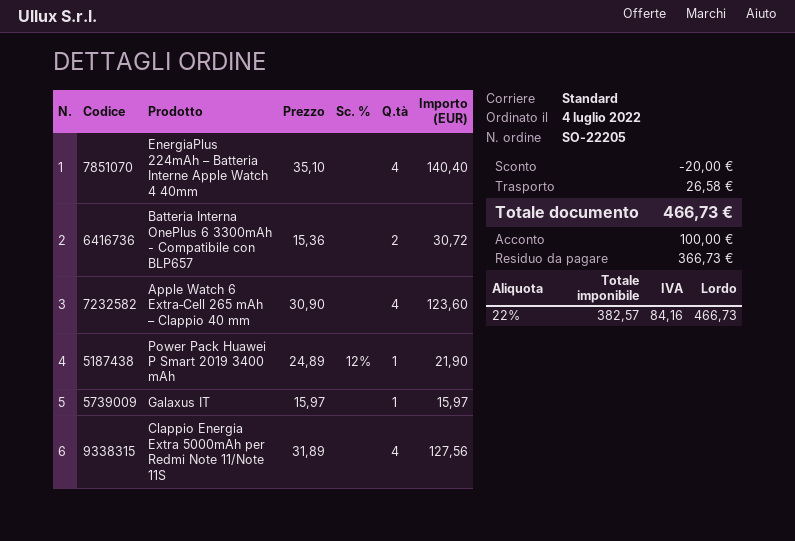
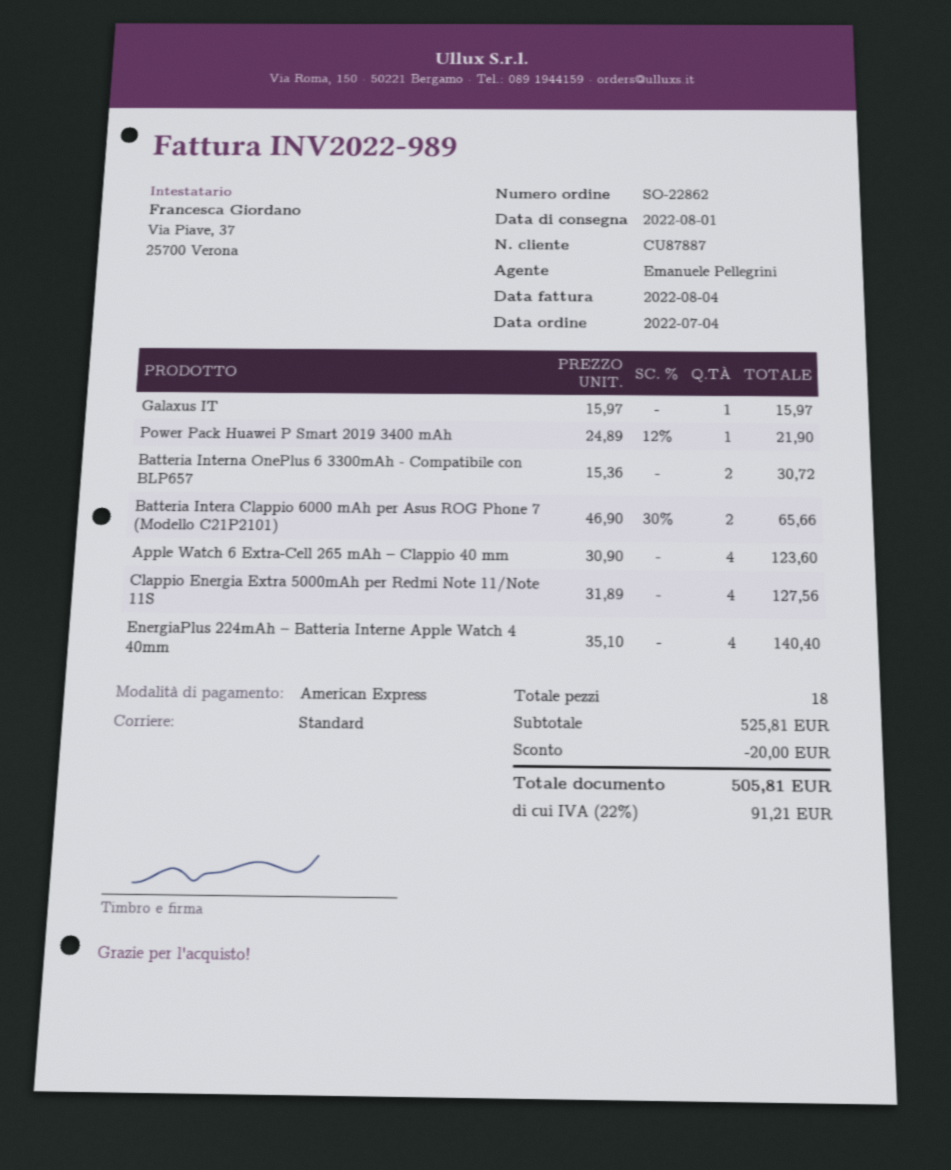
order number: SO-22205 -> SO-22862
Batteria Intera Clappio 6000 mAh per Asus ROG Phone 7 (Modello C21P2101): none -> 2 x 46.90 - 30% = 65.66
shipping: 26.58 -> none
tax: 22% = 84.16 -> 22% = 91.21
total: 466.73 -> 505.81

